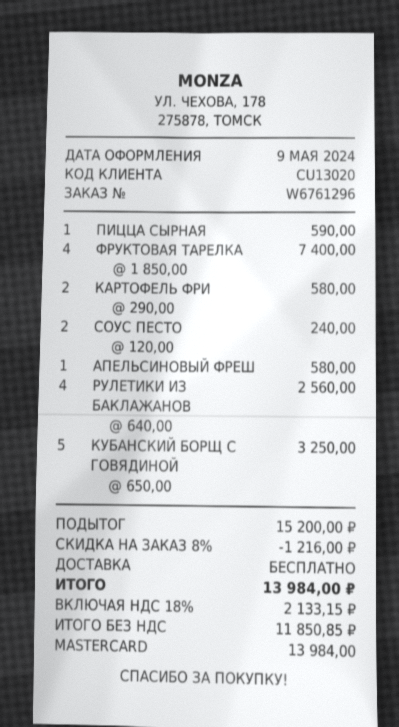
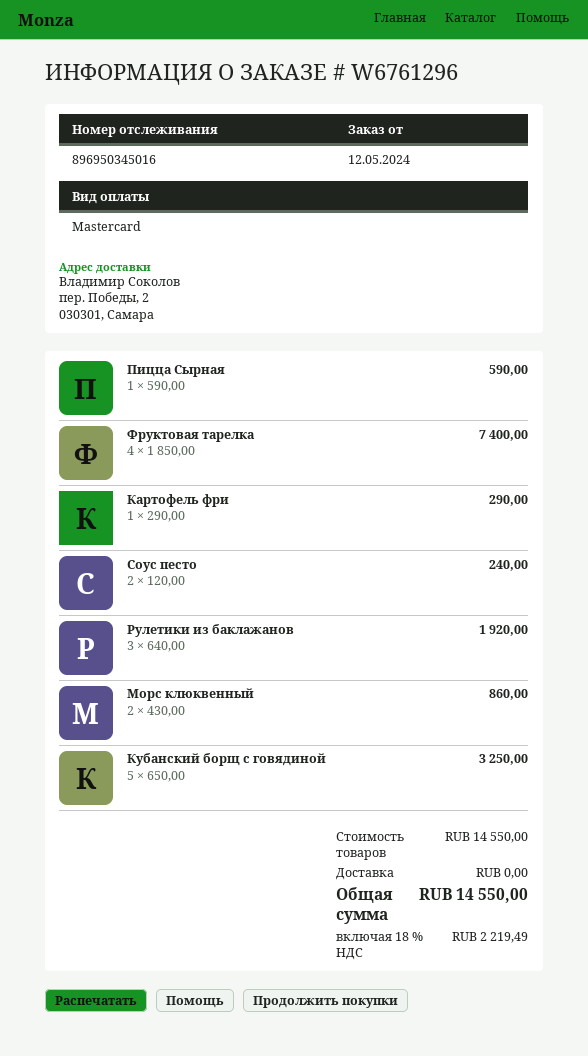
order date: 2024-05-09 -> 2024-05-12
КАРТОФЕЛЬ ФРИ: 2 x 290.00 = 580.00 -> 1 x 290.00 = 290.00
АПЕЛЬСИНОВЫЙ ФРЕШ: 1 x 580.00 = 580.00 -> none
РУЛЕТИКИ ИЗ БАКЛАЖАНОВ: 4 x 640.00 = 2560.00 -> 3 x 640.00 = 1920.00
Морс клюквенный: none -> 2 x 430.00 = 860.00
subtotal: 15200.00 -> 14550.00
discount: 8% = 1216.00 -> none
tax: 18% = 2133.15 -> 18% = 2219.49
total: 13984.00 -> 14550.00

